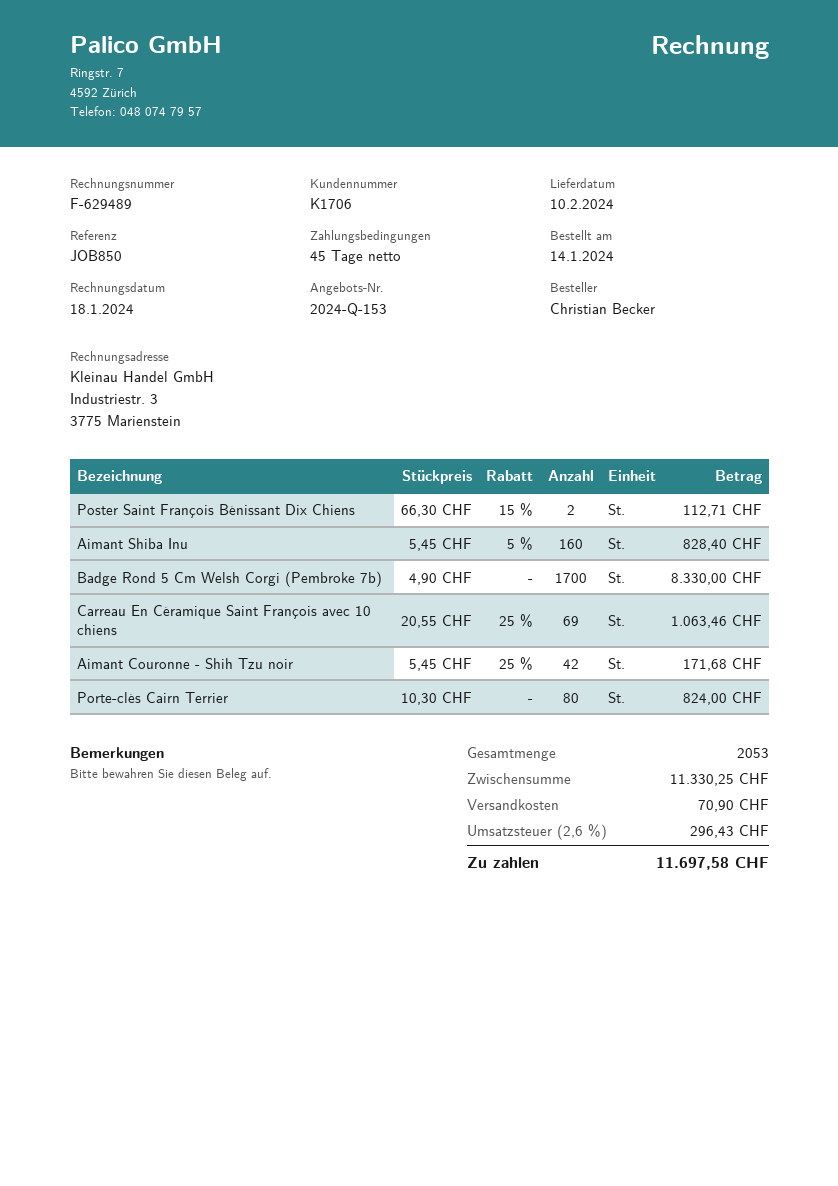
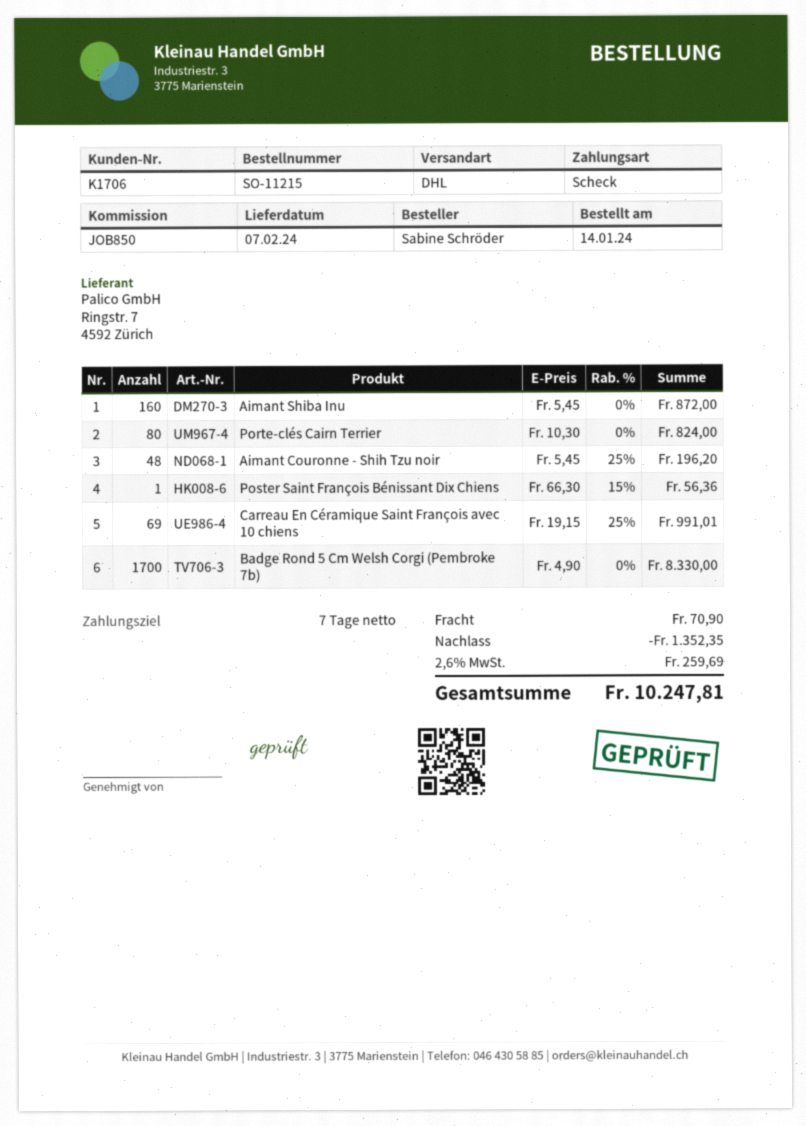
delivery date: 2024-02-10 -> 2024-02-07
payment terms: 45 days -> 7 days
ordered by: Christian Becker -> Sabine Schröder
Poster Saint François Bénissant Dix Chiens: 2 x 66.30 - 15% = 112.71 -> 1 x 66.30 - 15% = 56.36
Aimant Shiba Inu: 160 x 5.45 - 5% = 828.40 -> 160 x 5.45 = 872.00
Carreau En Céramique Saint François avec 10 chiens: 69 x 20.55 - 25% = 1063.46 -> 69 x 19.15 - 25% = 991.01
Aimant Couronne - Shih Tzu noir: 42 x 5.45 - 25% = 171.68 -> 48 x 5.45 - 25% = 196.20
discount: none -> 1352.35
tax: 2.6% = 296.43 -> 2.6% = 259.69
total: 11697.58 -> 10247.81

